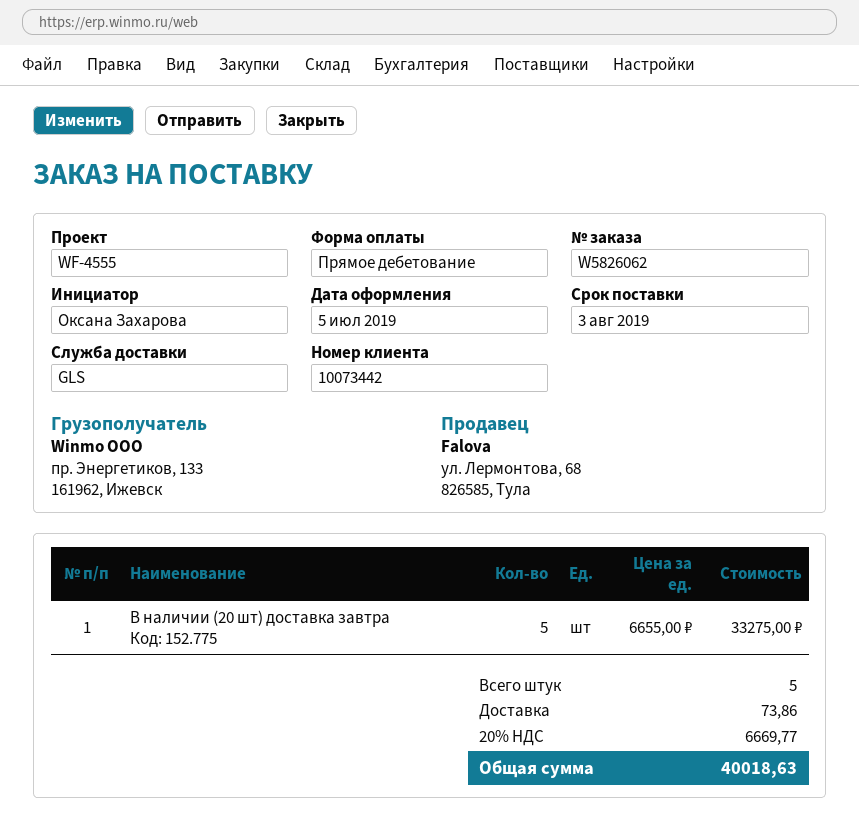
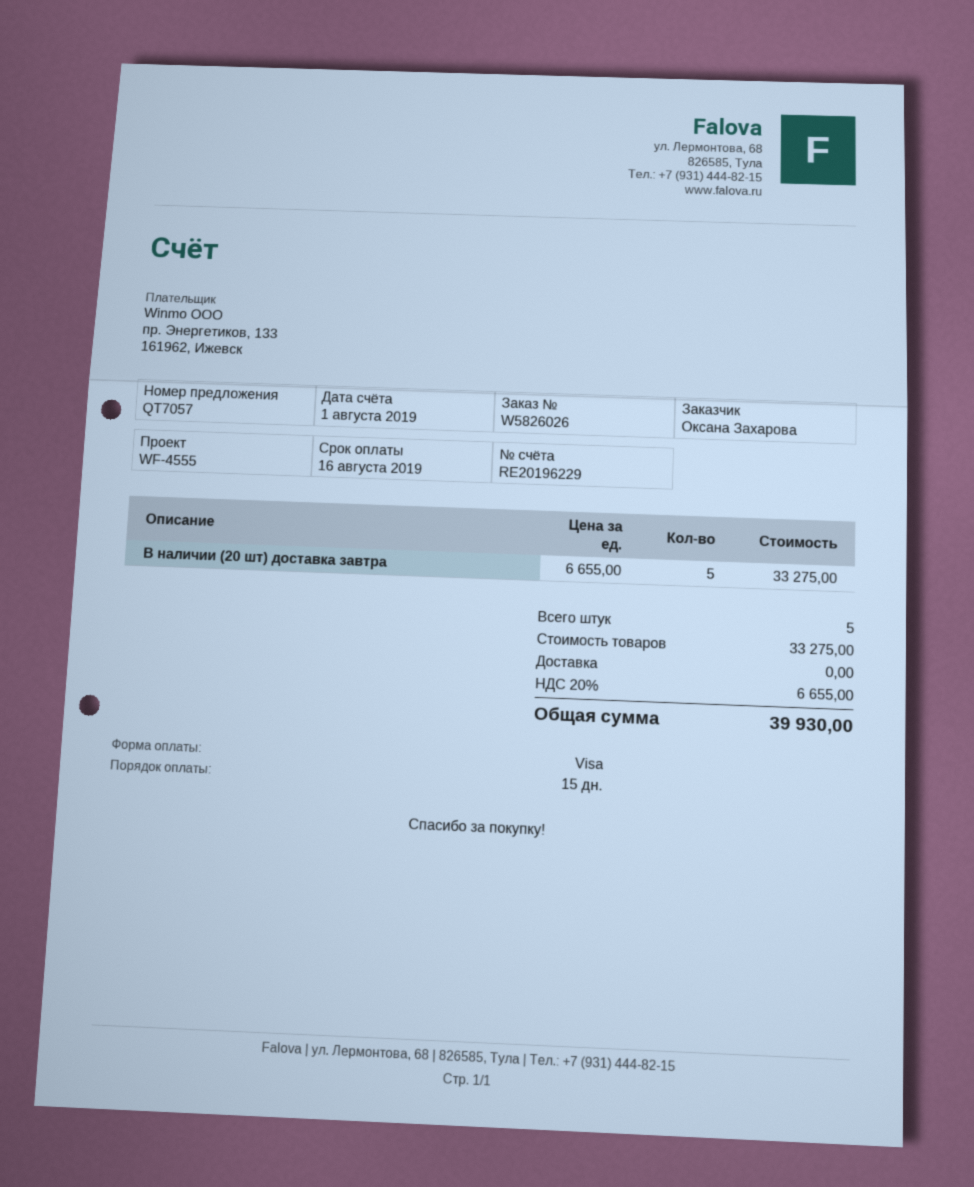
order number: W5826062 -> W5826026
payment method: direct debit -> Visa
shipping: 73.86 -> 0.00
tax: 20% = 6669.77 -> 20% = 6655.00
total: 40018.63 -> 39930.00

